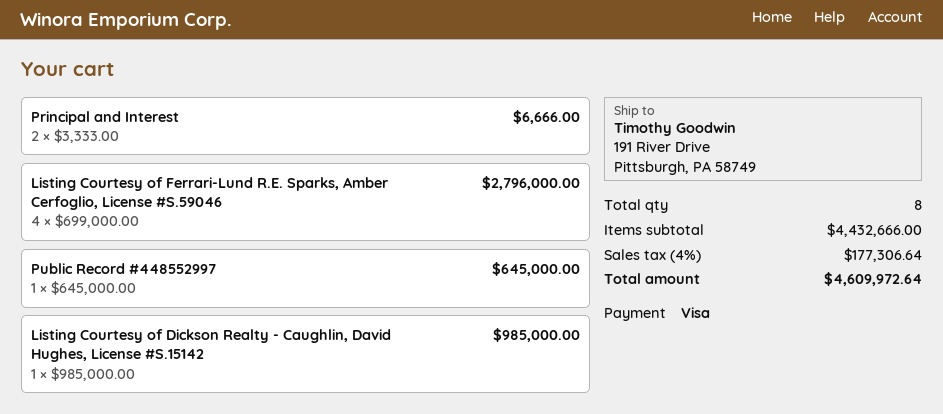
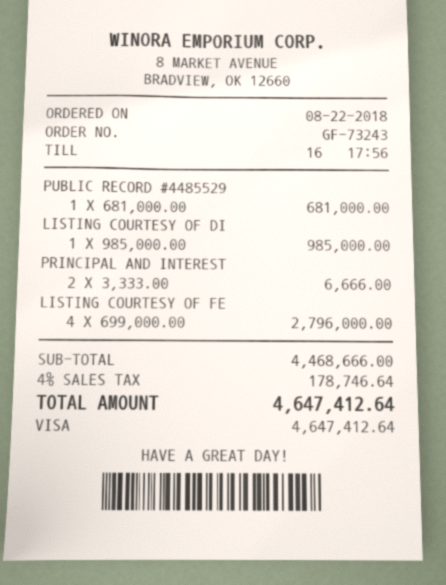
Public Record #448552997: 1 x 645000.00 = 645000.00 -> 1 x 681000.00 = 681000.00
subtotal: 4432666.00 -> 4468666.00
tax: 4% = 177306.64 -> 4% = 178746.64
total: 4609972.64 -> 4647412.64

